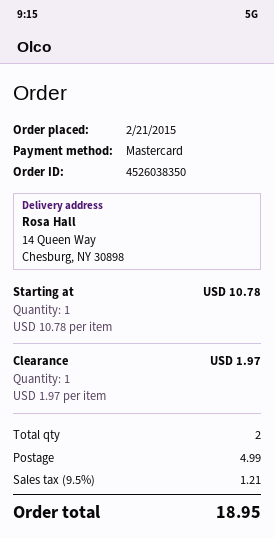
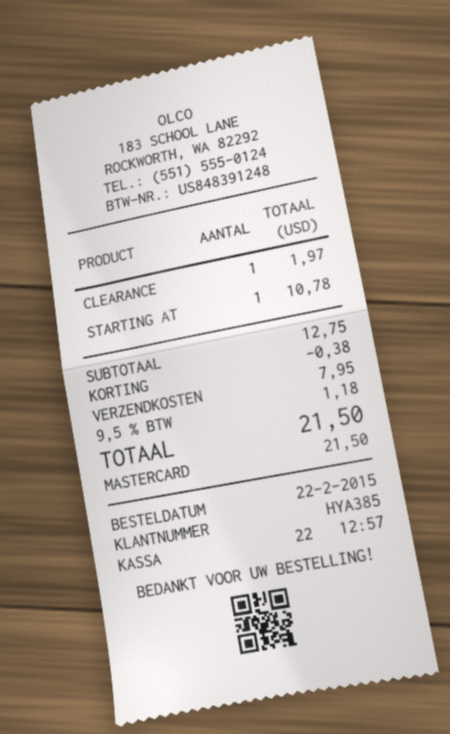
order date: 2015-02-21 -> 2015-02-22
discount: none -> 0.38
shipping: 4.99 -> 7.95
tax: 9.5% = 1.21 -> 9.5% = 1.18
total: 18.95 -> 21.50

